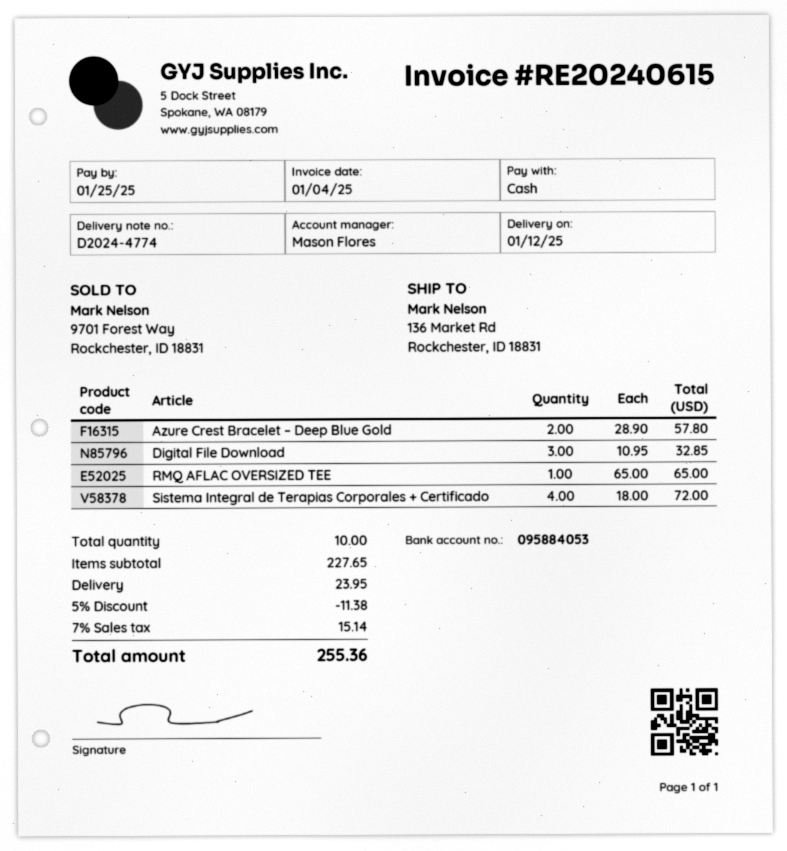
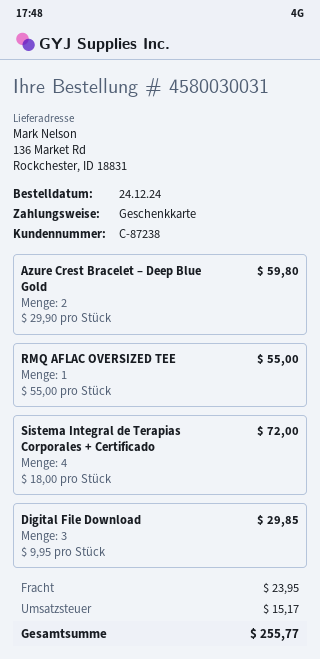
payment method: cash -> gift card
Azure Crest Bracelet – Deep Blue Gold: 2 x 28.90 = 57.80 -> 2 x 29.90 = 59.80
Digital File Download: 3 x 10.95 = 32.85 -> 3 x 9.95 = 29.85
RMQ AFLAC OVERSIZED TEE: 1 x 65.00 = 65.00 -> 1 x 55.00 = 55.00
discount: 5% = 11.38 -> none
tax: 15.14 -> 15.17
total: 255.36 -> 255.77

